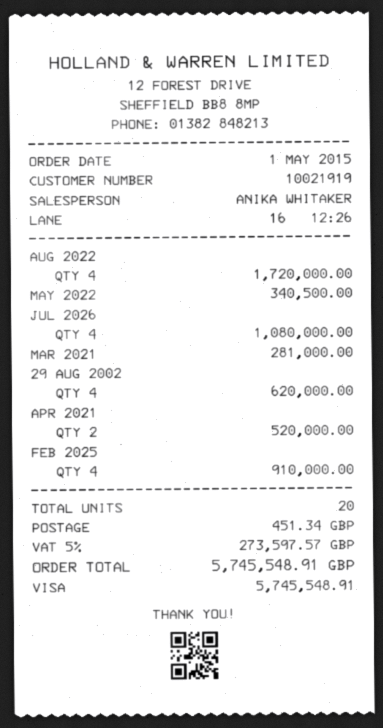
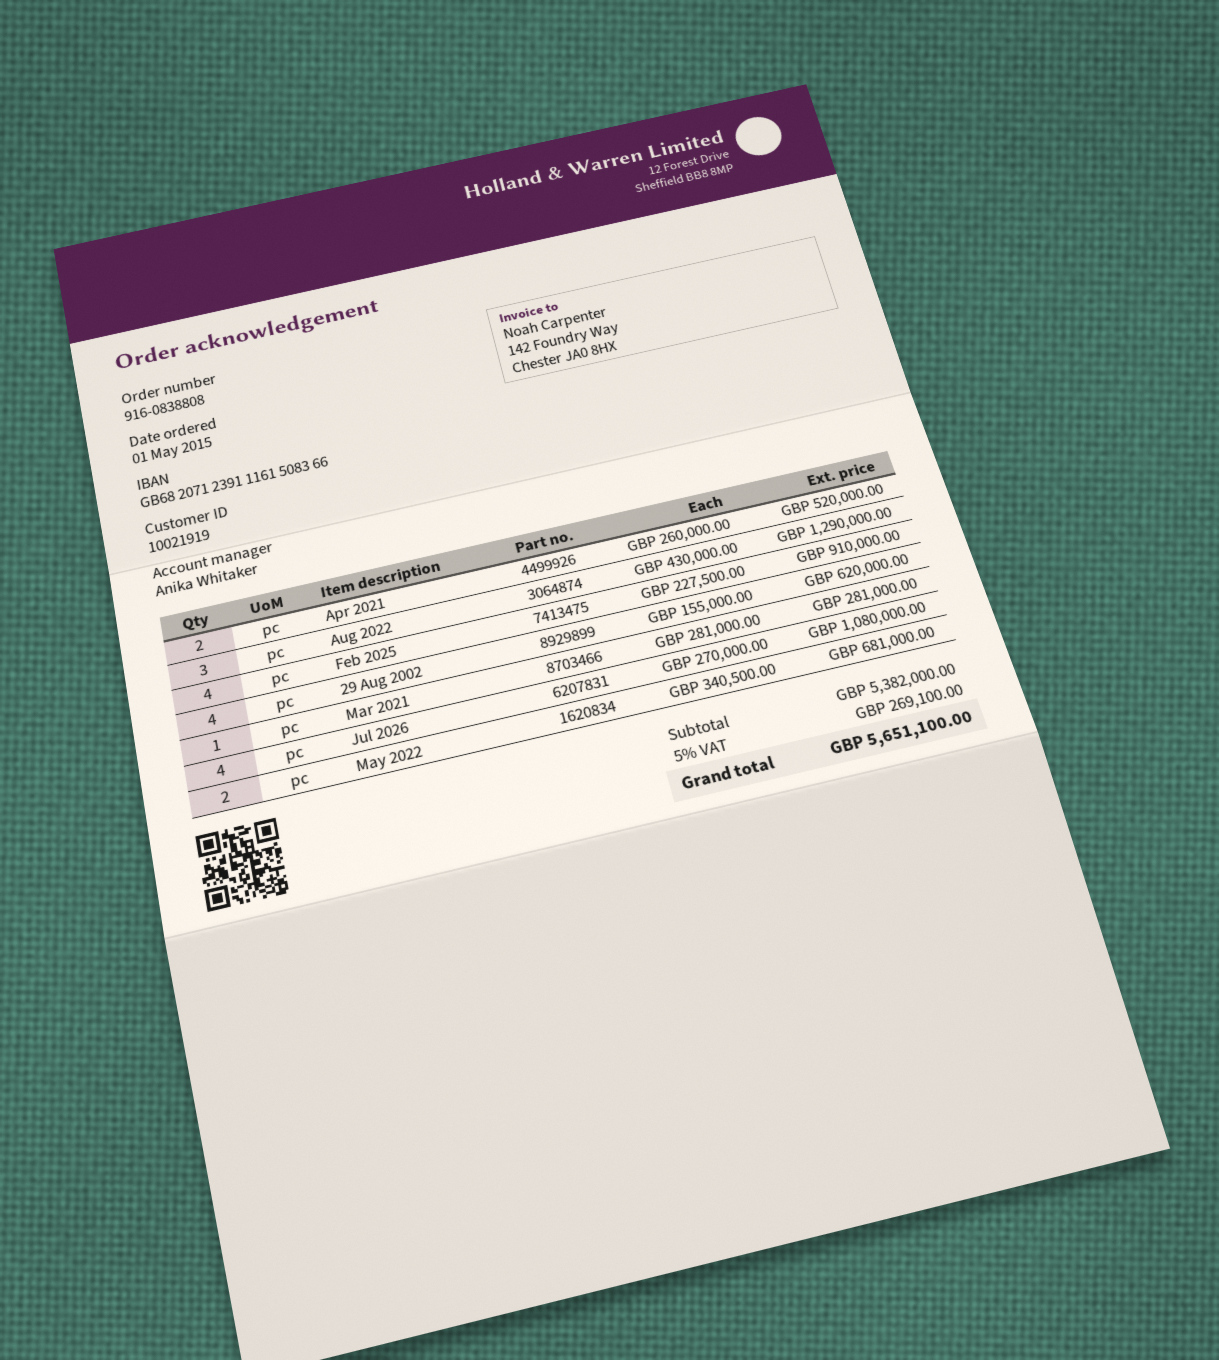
AUG 2022: 4 for 1720000.00 -> 3 for 1290000.00
MAY 2022: 1 for 340500.00 -> 2 for 681000.00
shipping: 451.34 -> none
tax: 5% = 273597.57 -> 5% = 269100.00
total: 5745548.91 -> 5651100.00

